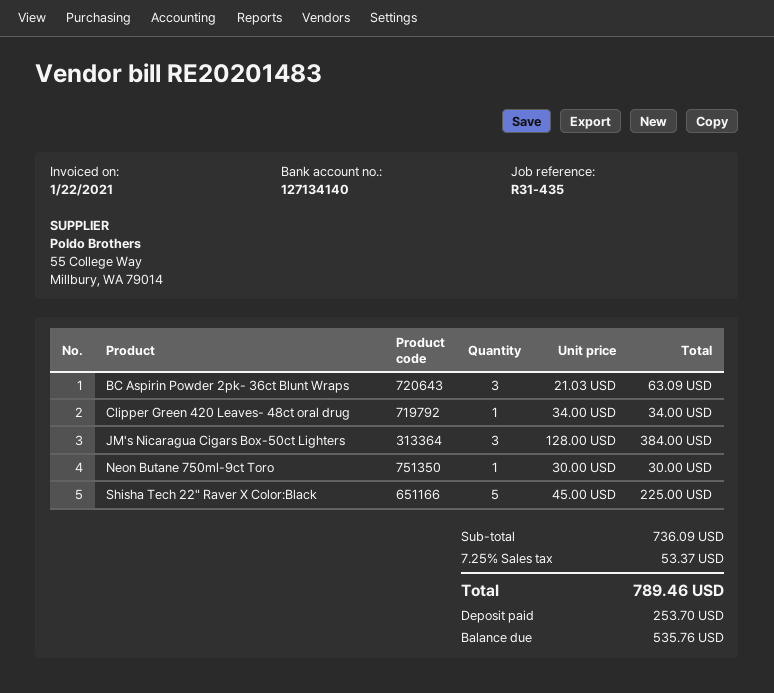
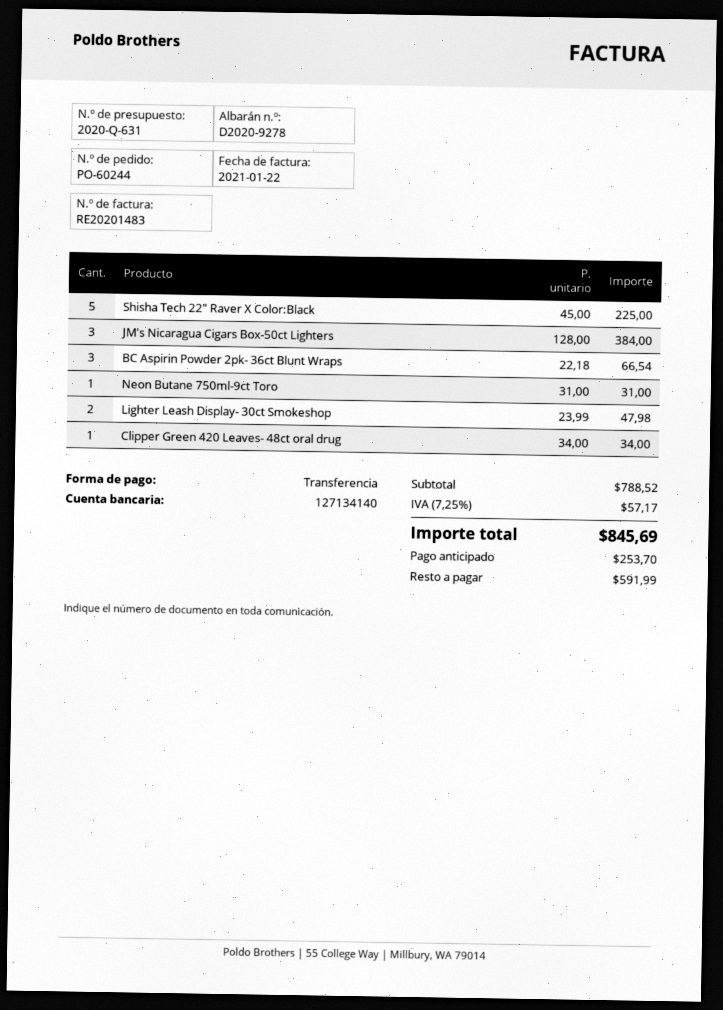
BC Aspirin Powder 2pk- 36ct Blunt Wraps: 3 x 21.03 = 63.09 -> 3 x 22.18 = 66.54
Neon Butane 750ml-9ct Toro: 1 x 30.00 = 30.00 -> 1 x 31.00 = 31.00
Lighter Leash Display- 30ct Smokeshop: none -> 2 x 23.99 = 47.98
subtotal: 736.09 -> 788.52
tax: 7.25% = 53.37 -> 7.25% = 57.17
total: 789.46 -> 845.69
balance: 535.76 -> 591.99

